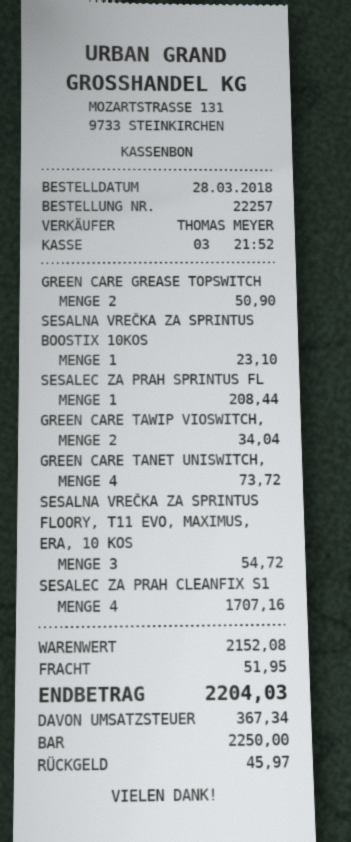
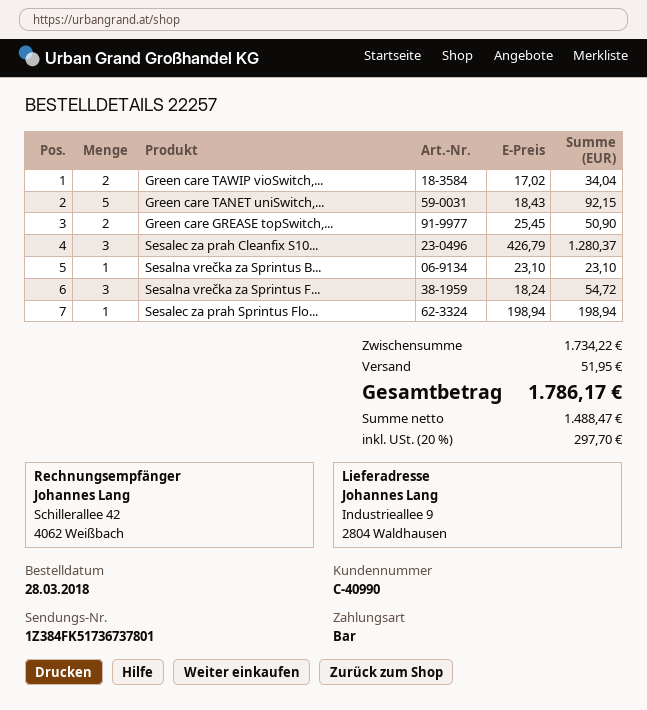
SESALEC ZA PRAH SPRINTUS FL: 1 for 208.44 -> 1 for 198.94
GREEN CARE TANET UNISWITCH,: 4 for 73.72 -> 5 for 92.15
SESALEC ZA PRAH CLEANFIX S1: 4 for 1707.16 -> 3 for 1280.37
subtotal: 2152.08 -> 1734.22
tax: 367.34 -> 297.70
total: 2204.03 -> 1786.17

